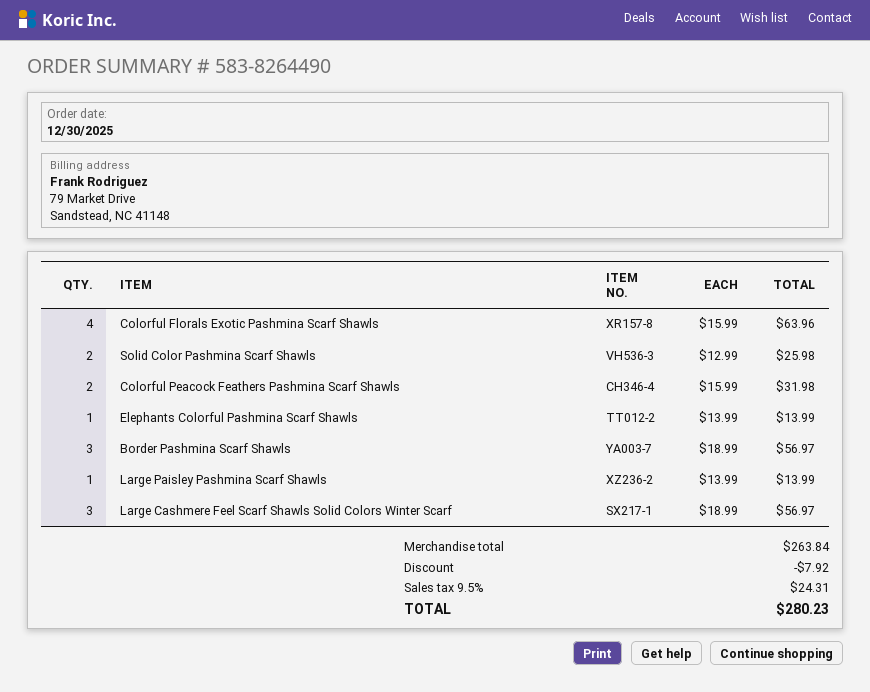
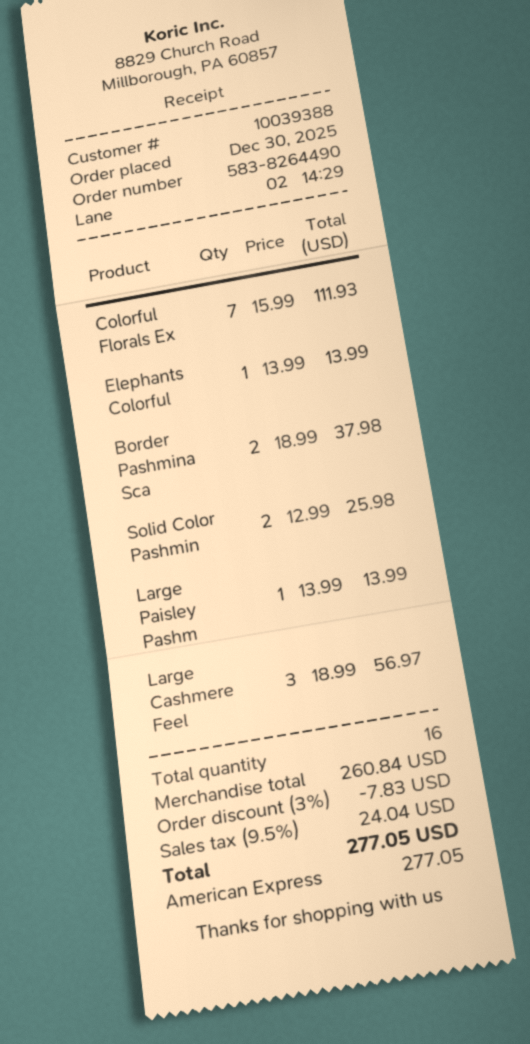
Colorful Florals Exotic Pashmina Scarf Shawls: 4 x 15.99 = 63.96 -> 7 x 15.99 = 111.93
Colorful Peacock Feathers Pashmina Scarf Shawls: 2 x 15.99 = 31.98 -> none
Border Pashmina Scarf Shawls: 3 x 18.99 = 56.97 -> 2 x 18.99 = 37.98
subtotal: 263.84 -> 260.84
discount: 7.92 -> 7.83
tax: 9.5% = 24.31 -> 9.5% = 24.04
total: 280.23 -> 277.05

